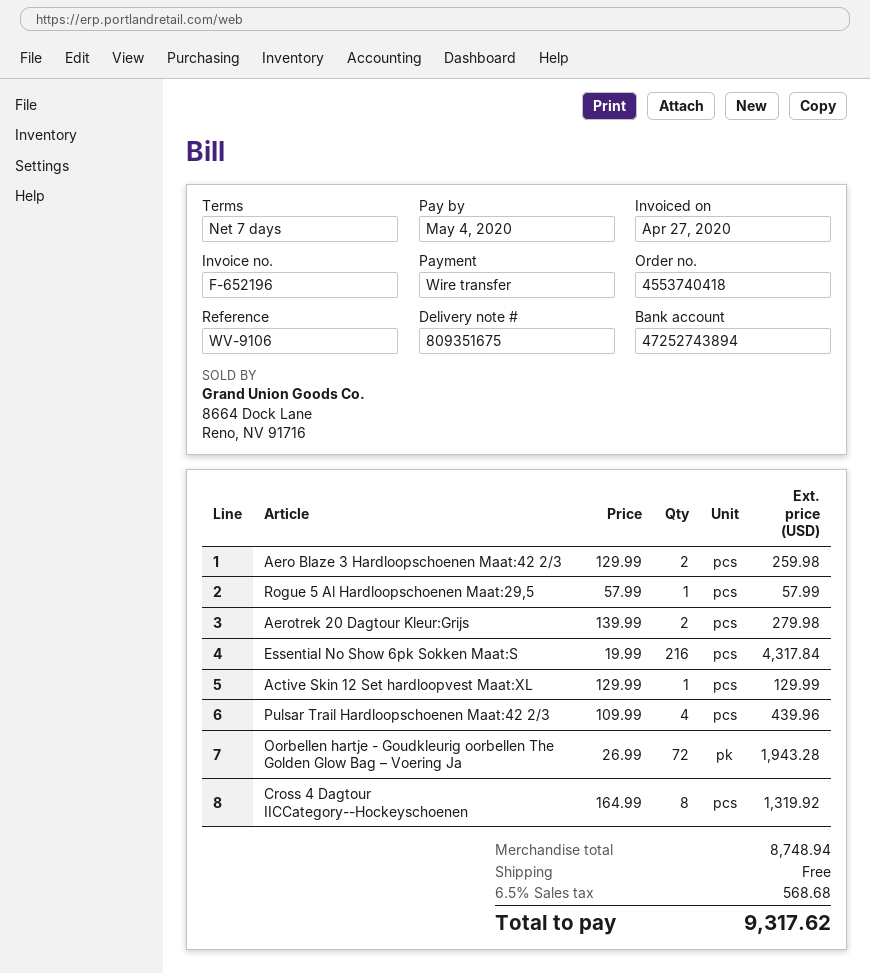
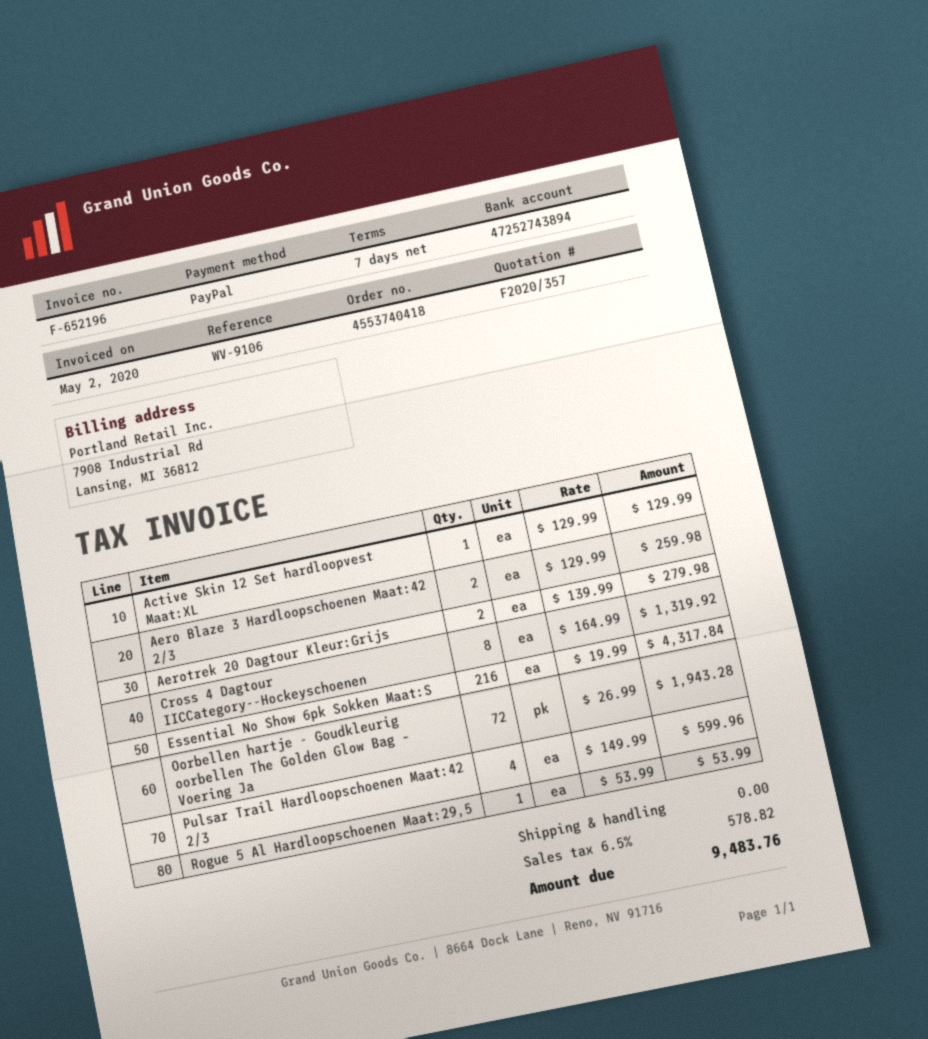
invoice date: 2020-04-27 -> 2020-05-02
payment method: bank transfer -> PayPal
Rogue 5 Al Hardloopschoenen Maat:29,5: 1 x 57.99 = 57.99 -> 1 x 53.99 = 53.99
Pulsar Trail Hardloopschoenen Maat:42 2/3: 4 x 109.99 = 439.96 -> 4 x 149.99 = 599.96
tax: 6.5% = 568.68 -> 6.5% = 578.82
total: 9317.62 -> 9483.76

